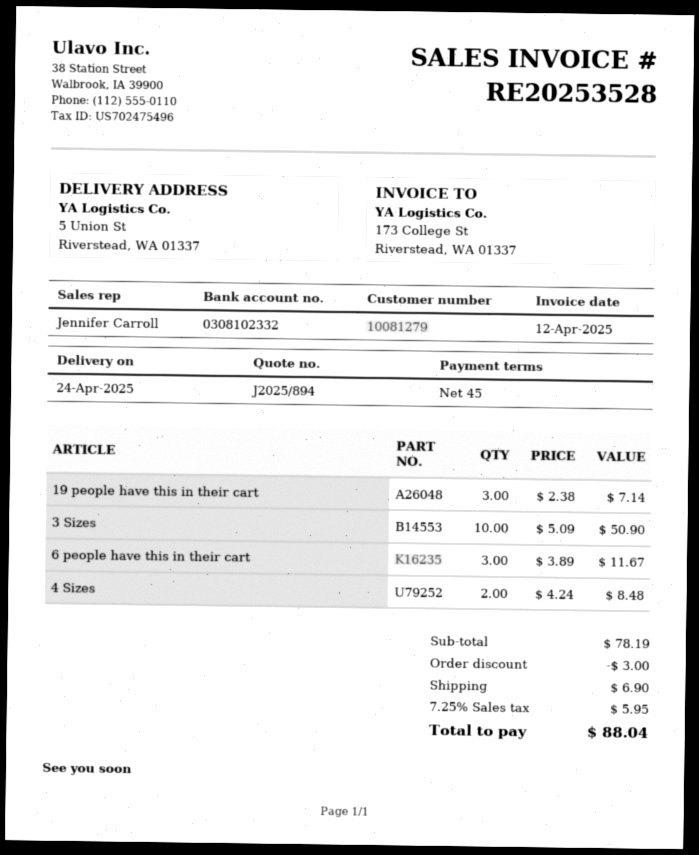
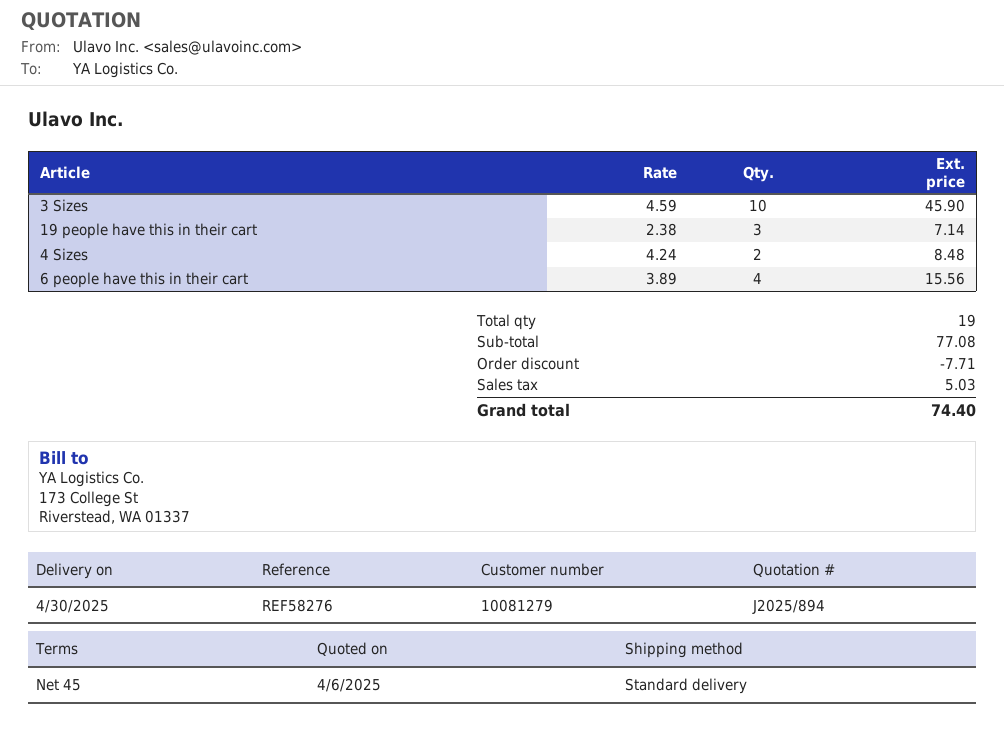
delivery date: 2025-04-24 -> 2025-04-30
3 Sizes: 10 x 5.09 = 50.90 -> 10 x 4.59 = 45.90
6 people have this in their cart: 3 x 3.89 = 11.67 -> 4 x 3.89 = 15.56
subtotal: 78.19 -> 77.08
discount: 3.00 -> 7.71
shipping: 6.90 -> none
tax: 5.95 -> 5.03
total: 88.04 -> 74.40

